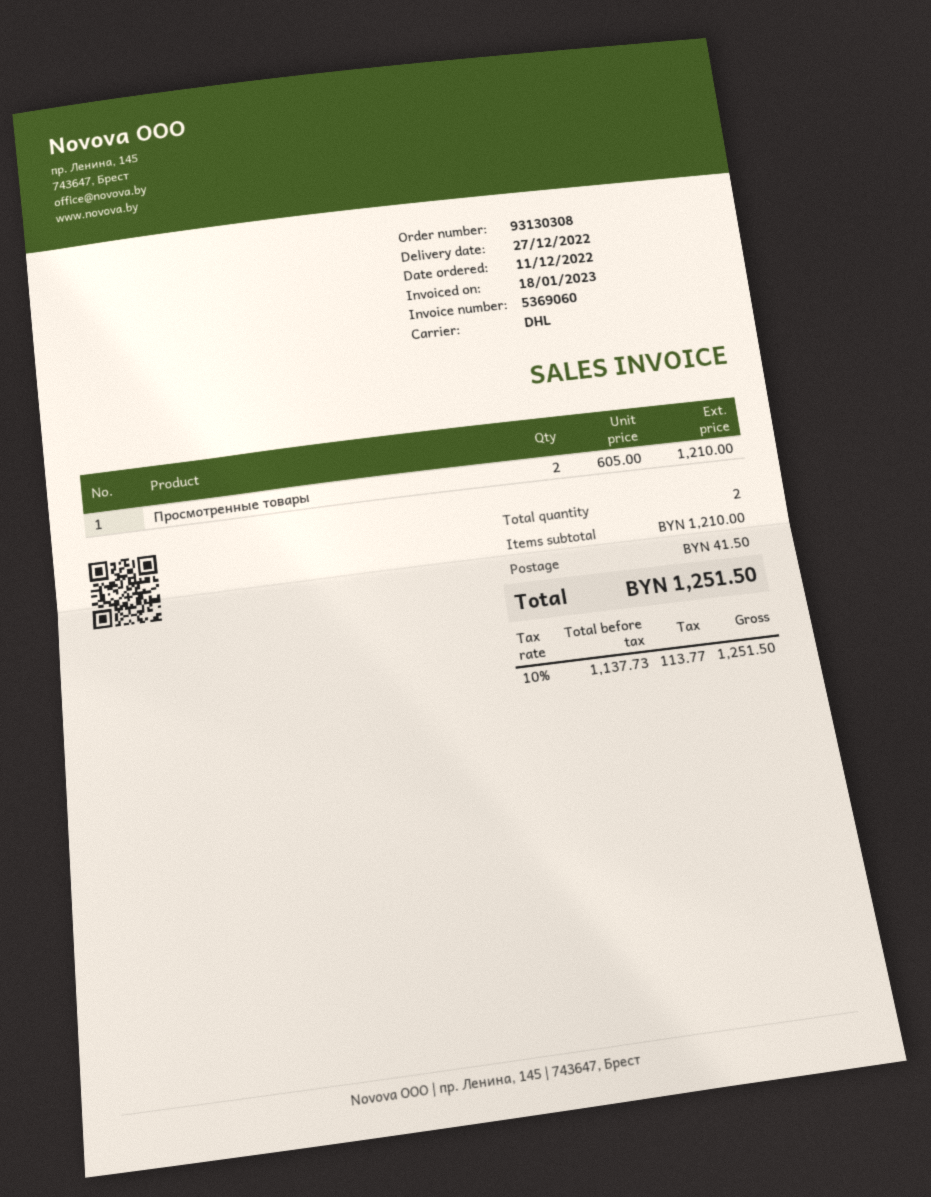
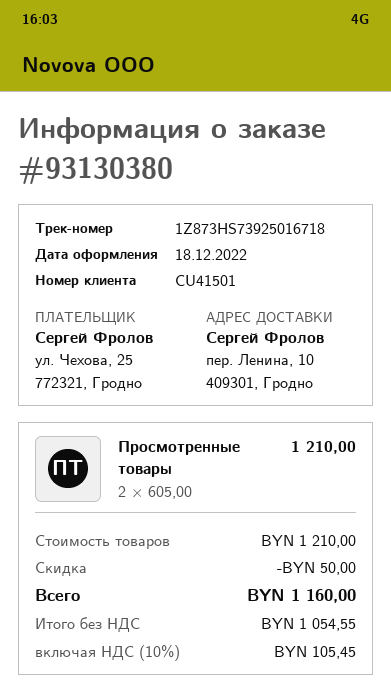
order number: 93130308 -> 93130380
order date: 2022-12-11 -> 2022-12-18
discount: none -> 50.00
shipping: 41.50 -> none
net: 1137.73 -> 1054.55
tax: 10% = 113.77 -> 10% = 105.45
total: 1251.50 -> 1160.00

